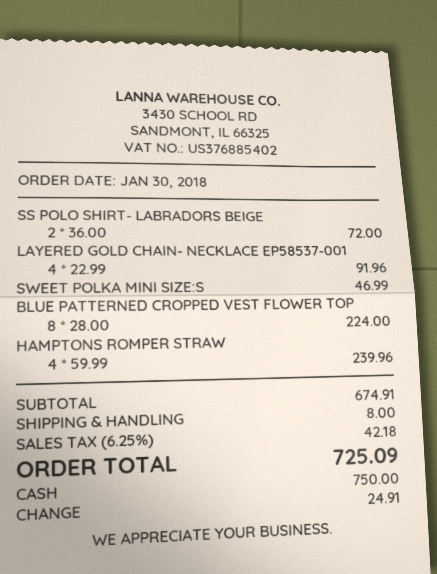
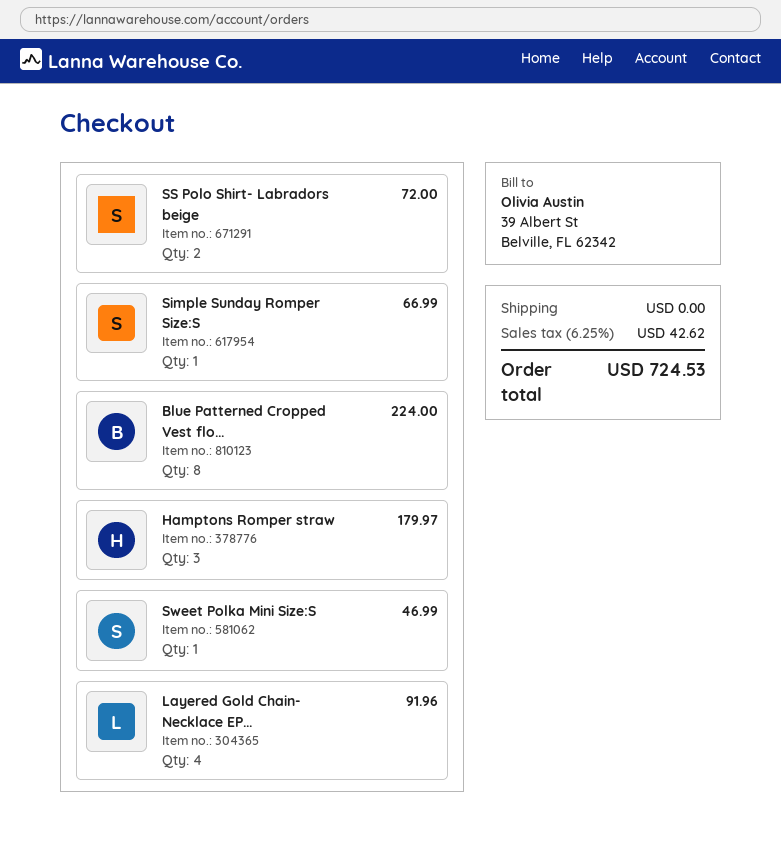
HAMPTONS ROMPER STRAW: 4 for 239.96 -> 3 for 179.97
Simple Sunday Romper Size:S: none -> 1 for 66.99
shipping: 8.00 -> 0.00
tax: 6.25% = 42.18 -> 6.25% = 42.62
total: 725.09 -> 724.53

